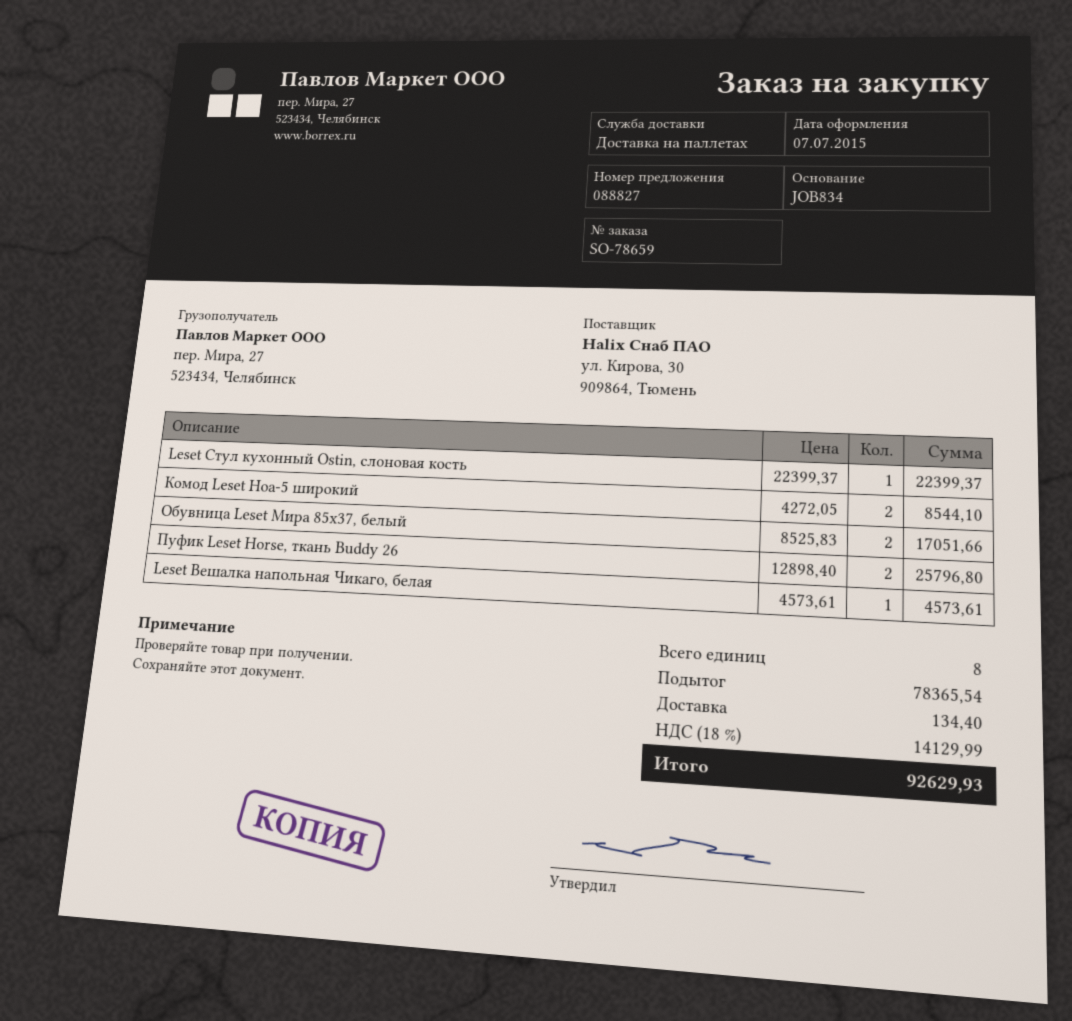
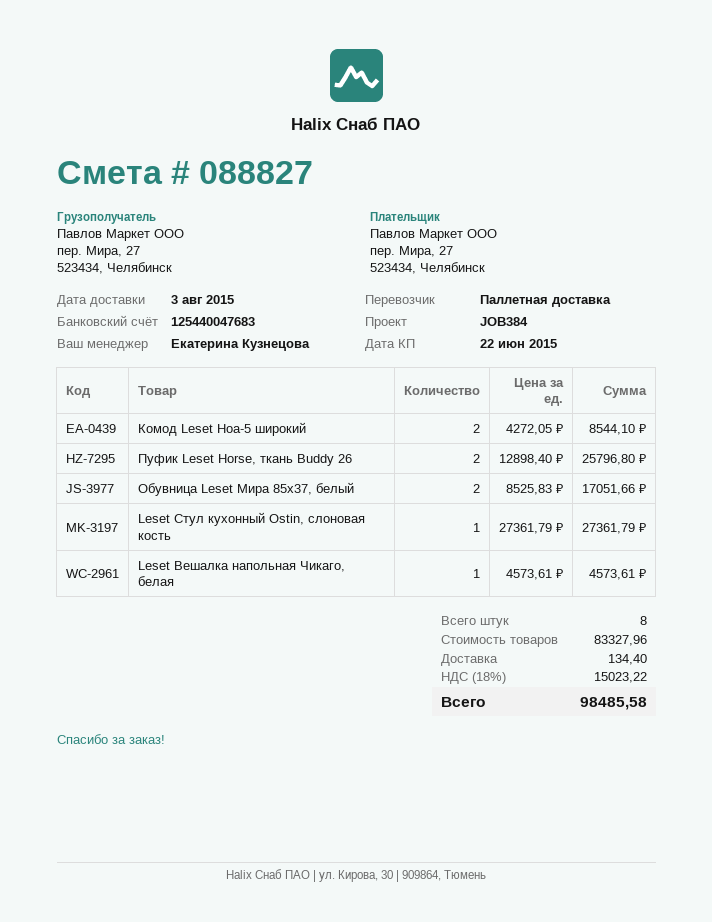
reference: JOB834 -> JOB384
Leset Стул кухонный Ostin, слоновая кость: 1 x 22399.37 = 22399.37 -> 1 x 27361.79 = 27361.79
subtotal: 78365.54 -> 83327.96
tax: 18% = 14129.99 -> 18% = 15023.22
total: 92629.93 -> 98485.58

